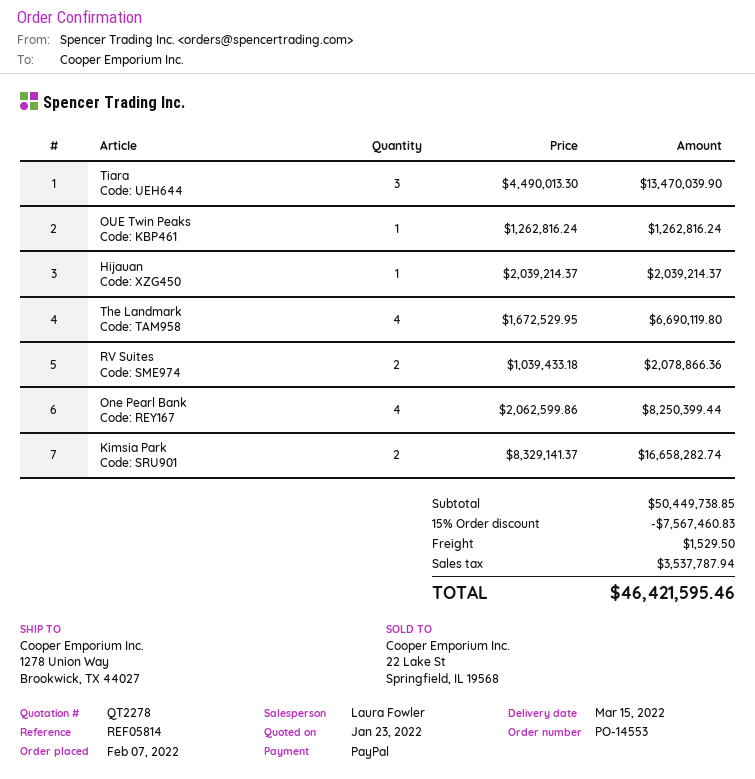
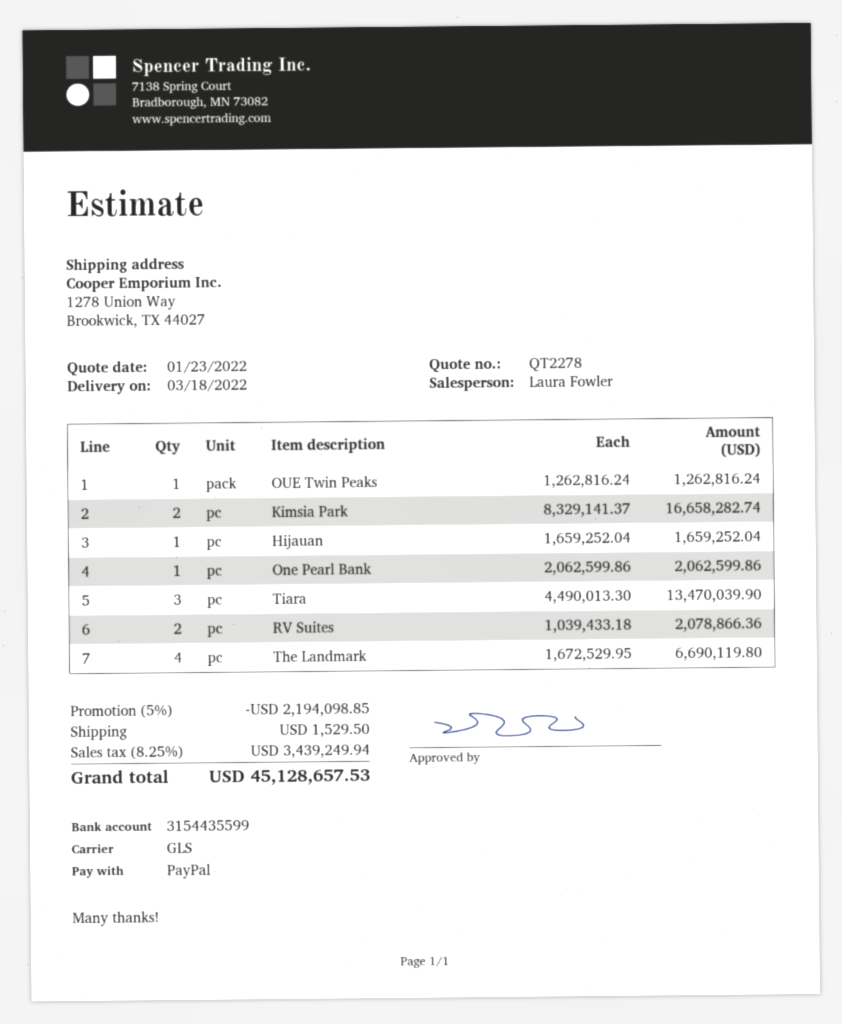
delivery date: 2022-03-15 -> 2022-03-18
Hijauan: 1 x 2039214.37 = 2039214.37 -> 1 x 1659252.04 = 1659252.04
One Pearl Bank: 4 x 2062599.86 = 8250399.44 -> 1 x 2062599.86 = 2062599.86
discount: 15% = 7567460.83 -> 5% = 2194098.85
tax: 3537787.94 -> 3439249.94
total: 46421595.46 -> 45128657.53

